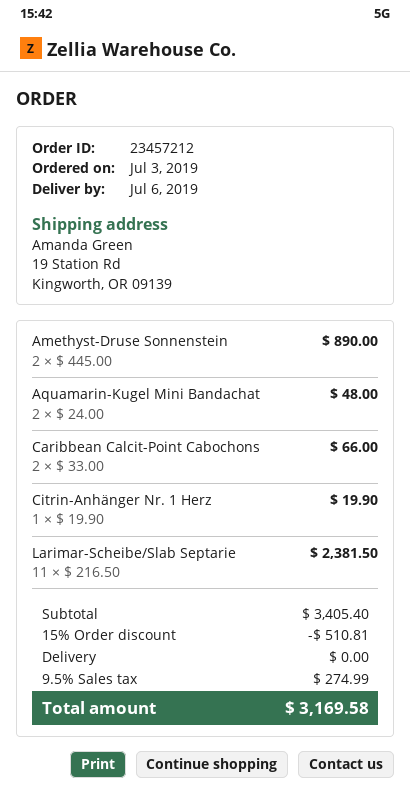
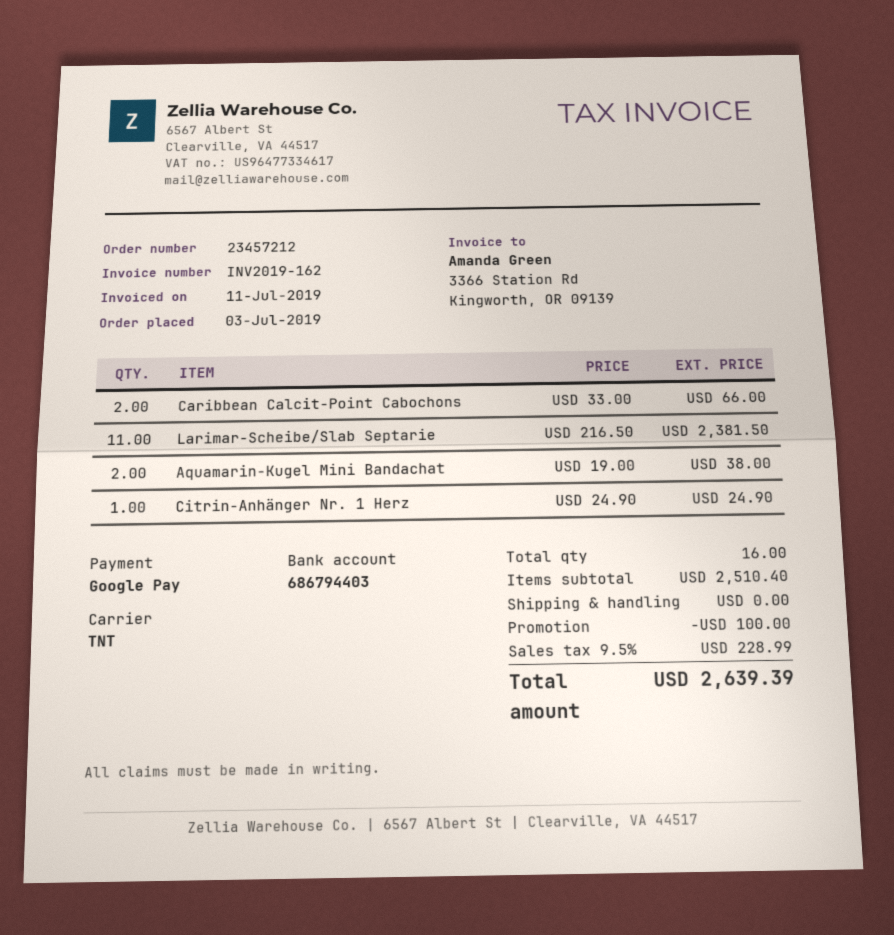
Amethyst-Druse Sonnenstein: 2 x 445.00 = 890.00 -> none
Aquamarin-Kugel Mini Bandachat: 2 x 24.00 = 48.00 -> 2 x 19.00 = 38.00
Citrin-Anhänger Nr. 1 Herz: 1 x 19.90 = 19.90 -> 1 x 24.90 = 24.90
subtotal: 3405.40 -> 2510.40
discount: 510.81 -> 100.00
tax: 9.5% = 274.99 -> 9.5% = 228.99
total: 3169.58 -> 2639.39

